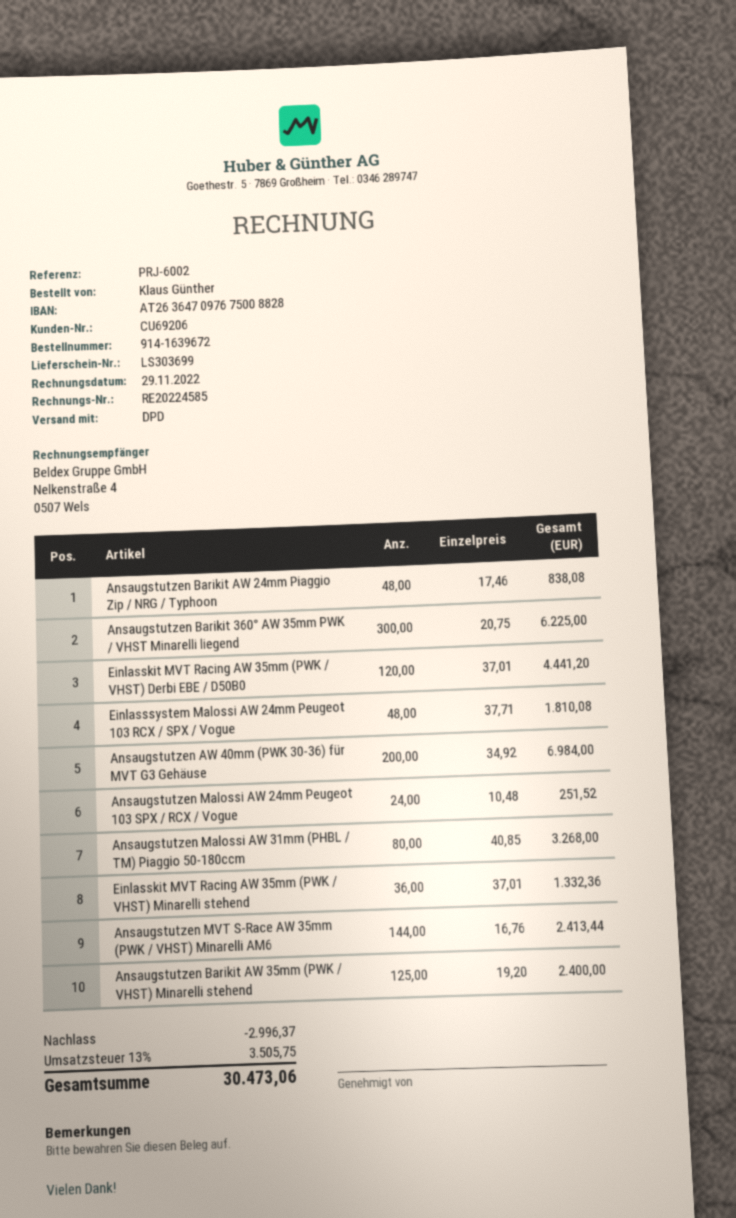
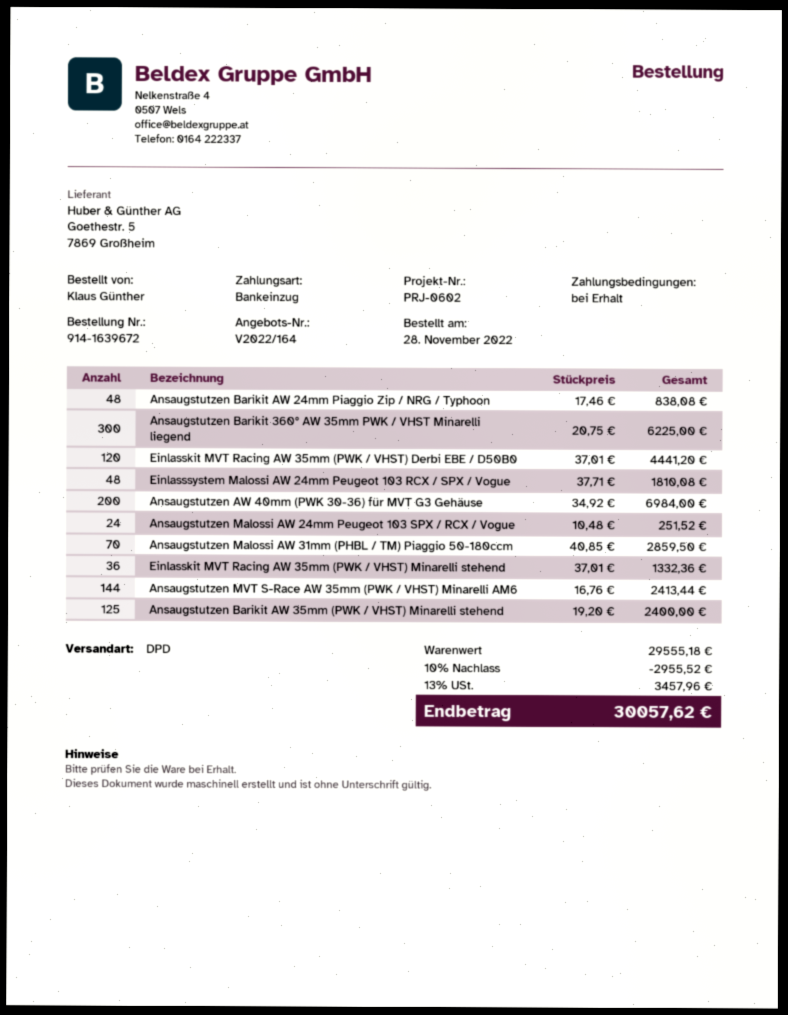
reference: PRJ-6002 -> PRJ-0602
Ansaugstutzen Malossi AW 31mm (PHBL / TM) Piaggio 50-180ccm: 80 x 40.85 = 3268.00 -> 70 x 40.85 = 2859.50
discount: 2996.37 -> 2955.52
tax: 13% = 3505.75 -> 13% = 3457.96
total: 30473.06 -> 30057.62

